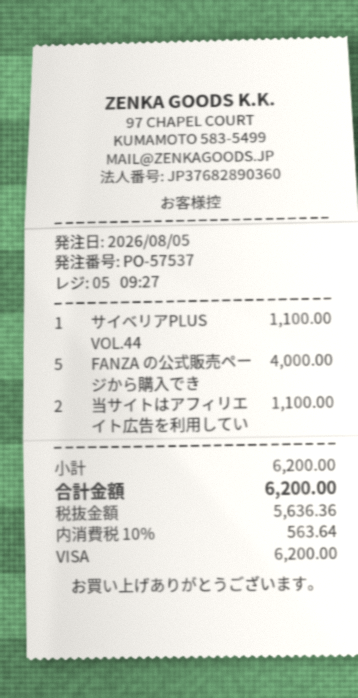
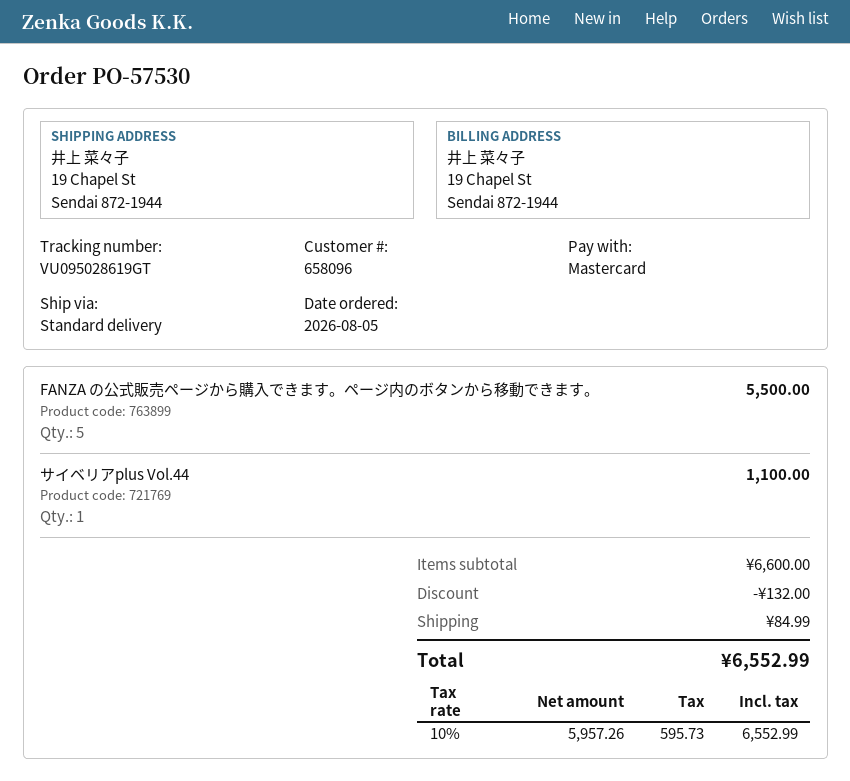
order number: PO-57537 -> PO-57530
payment method: Visa -> Mastercard
FANZA の公式販売ページから購入でき: 5 for 4000.00 -> 5 for 5500.00
当サイトはアフィリエイト広告を利用してい: 2 for 1100.00 -> none
subtotal: 6200.00 -> 6600.00
discount: none -> 132.00
shipping: none -> 84.99
net: 5636.36 -> 5957.26
tax: 10% = 563.64 -> 10% = 595.73
total: 6200.00 -> 6552.99

